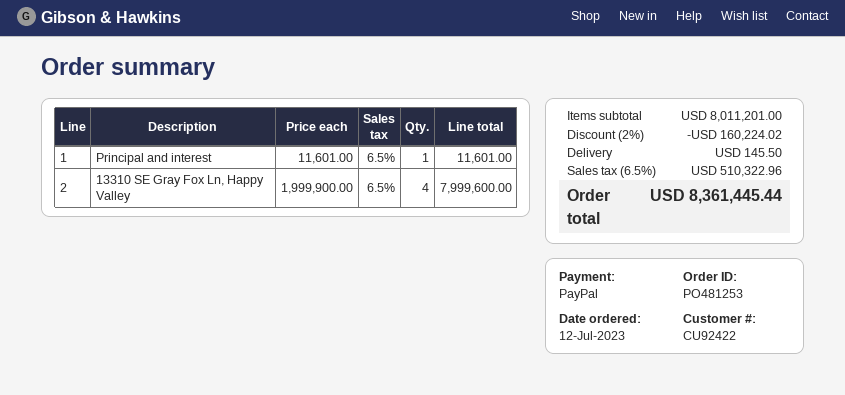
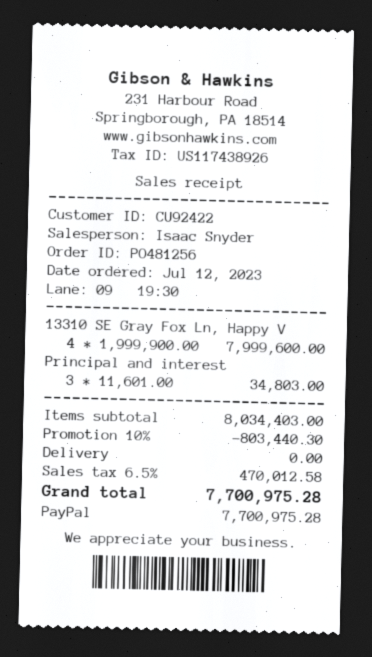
order number: PO481253 -> PO481256
Principal and interest: 1 x 11601.00 = 11601.00 -> 3 x 11601.00 = 34803.00
subtotal: 8011201.00 -> 8034403.00
discount: 2% = 160224.02 -> 10% = 803440.30
shipping: 145.50 -> 0.00
tax: 6.5% = 510322.96 -> 6.5% = 470012.58
total: 8361445.44 -> 7700975.28

